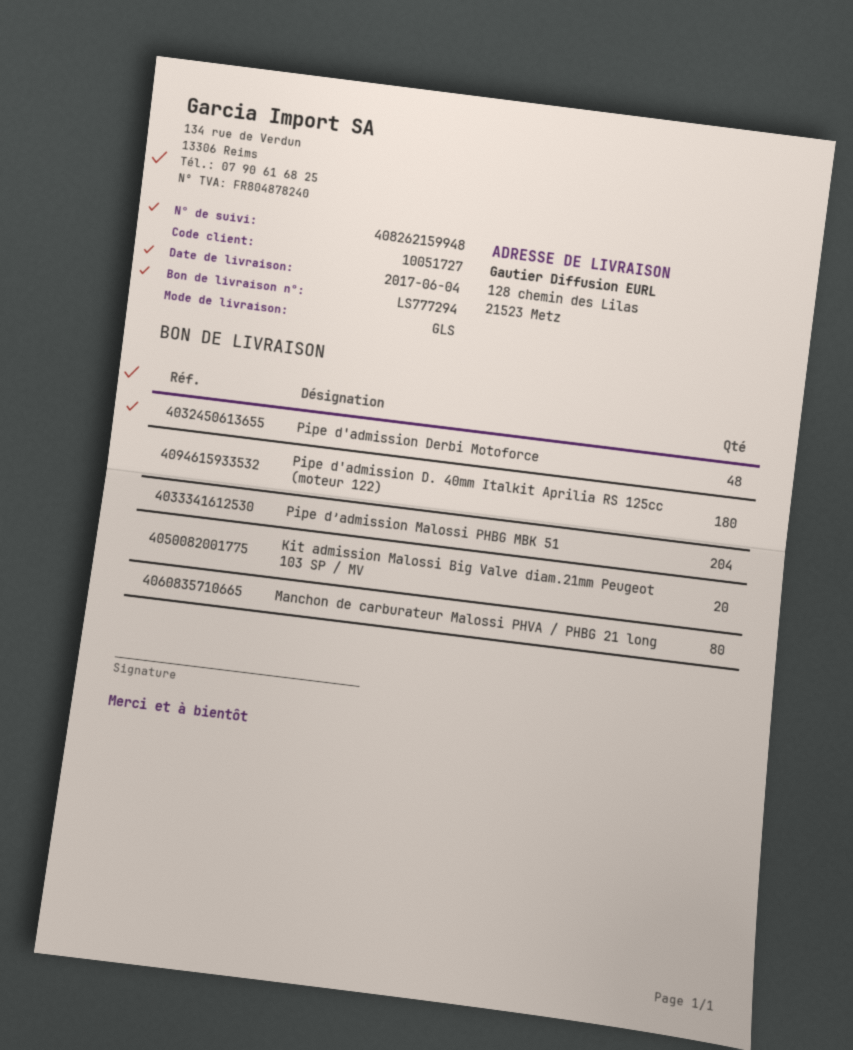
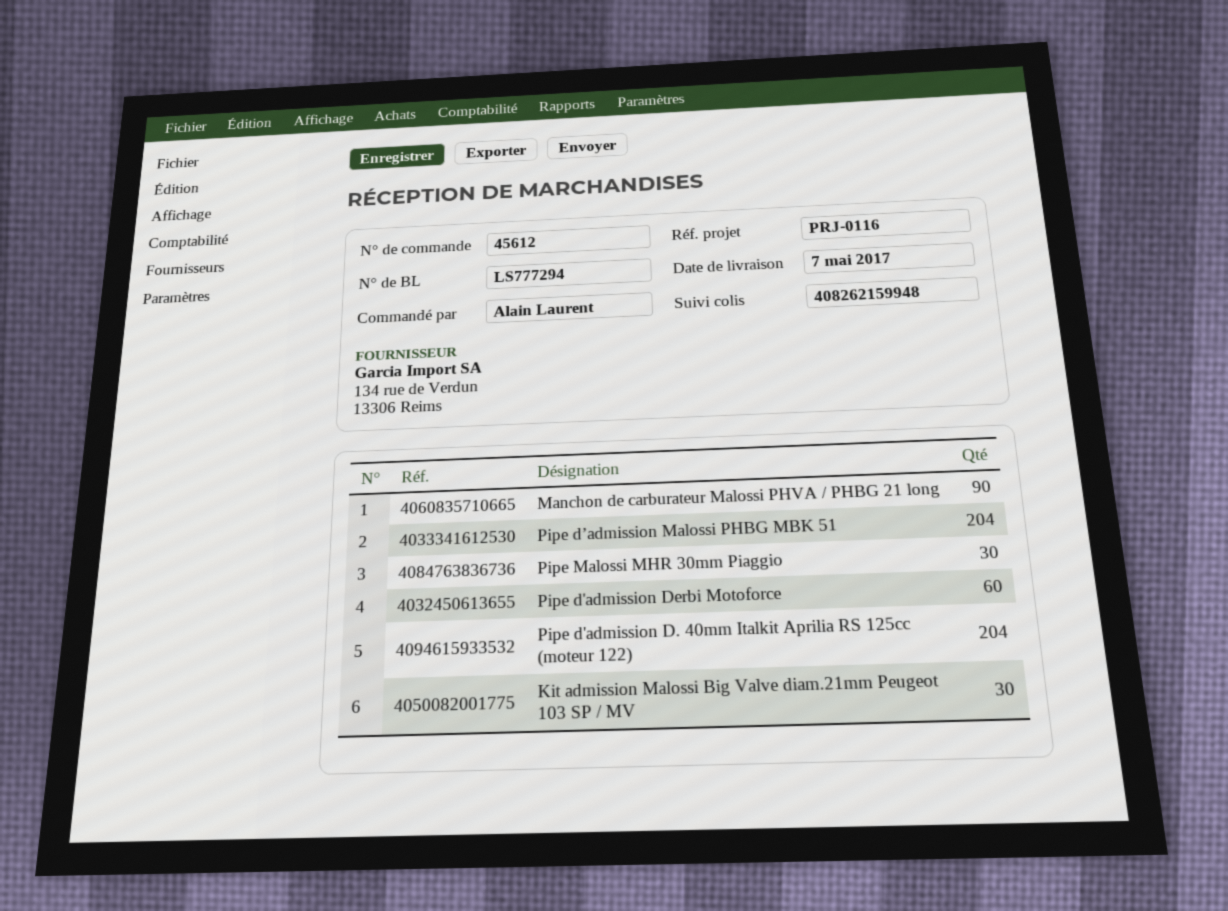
delivery date: 2017-06-04 -> 2017-05-07
Pipe d'admission Derbi Motoforce: 48 -> 60
Pipe d'admission D. 40mm Italkit Aprilia RS 125cc (moteur 122): 180 -> 204
Kit admission Malossi Big Valve diam.21mm Peugeot 103 SP / MV: 20 -> 30
Manchon de carburateur Malossi PHVA / PHBG 21 long: 80 -> 90
Pipe Malossi MHR 30mm Piaggio: none -> 30

